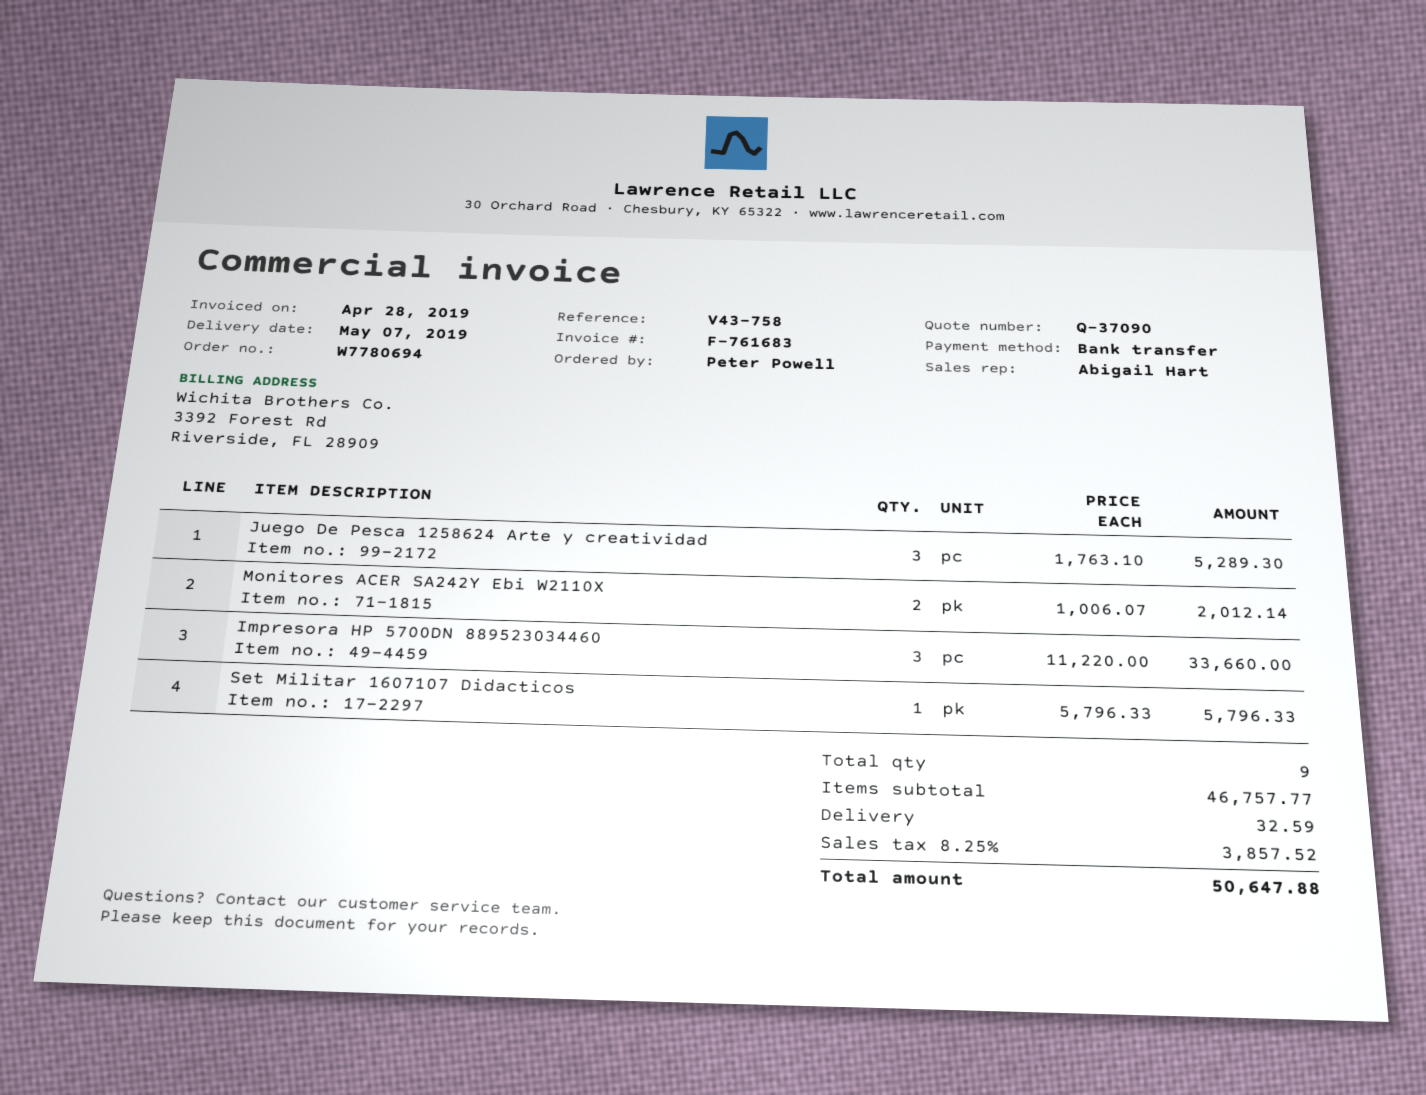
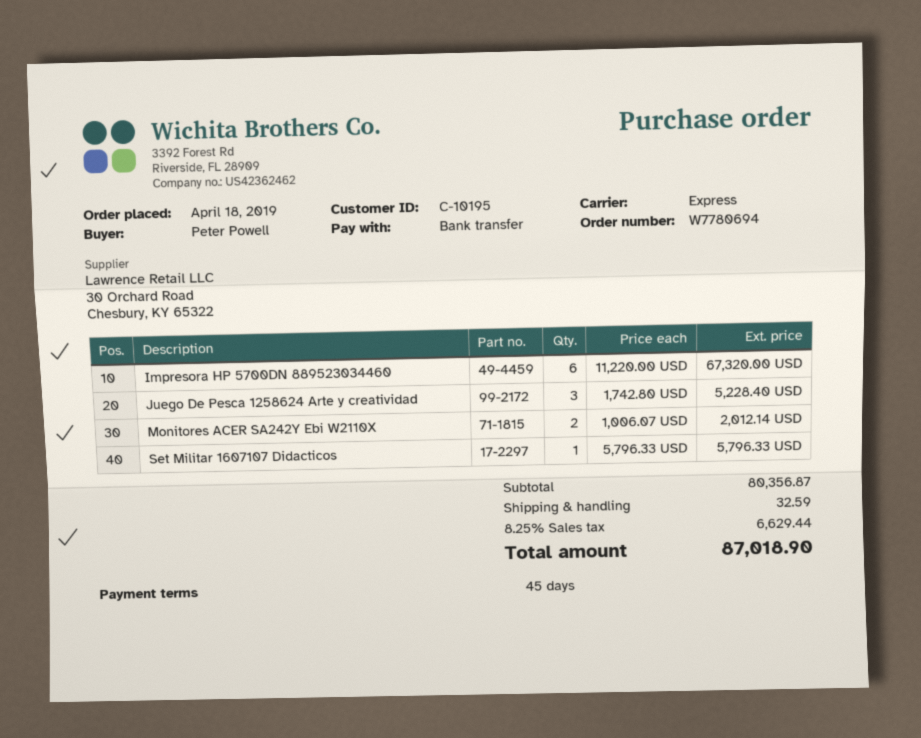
Juego De Pesca 1258624 Arte y creatividad: 3 x 1763.10 = 5289.30 -> 3 x 1742.80 = 5228.40
Impresora HP 5700DN 889523034460: 3 x 11220.00 = 33660.00 -> 6 x 11220.00 = 67320.00
subtotal: 46757.77 -> 80356.87
tax: 8.25% = 3857.52 -> 8.25% = 6629.44
total: 50647.88 -> 87018.90

